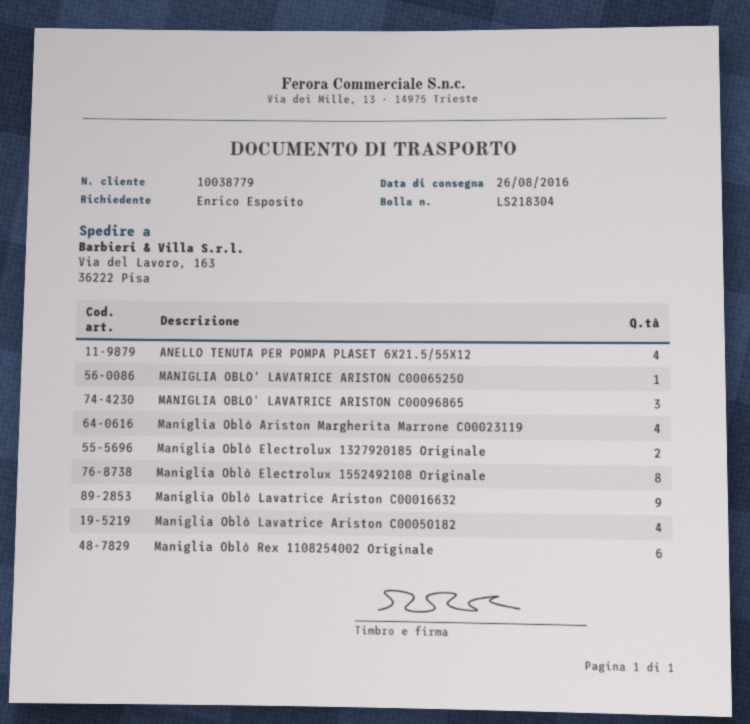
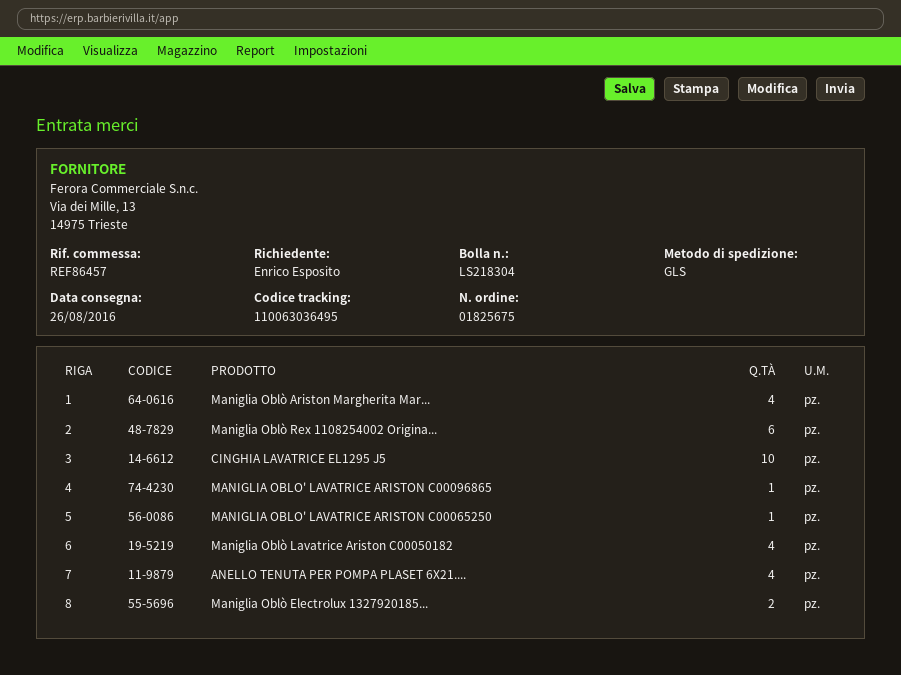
MANIGLIA OBLO' LAVATRICE ARISTON C00096865: 3 -> 1
Maniglia Oblò Electrolux 1552492108 Originale: 8 -> none
Maniglia Oblò Lavatrice Ariston C00016632: 9 -> none
CINGHIA LAVATRICE EL1295 J5: none -> 10

